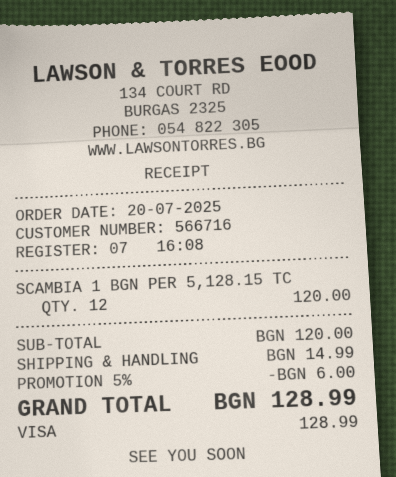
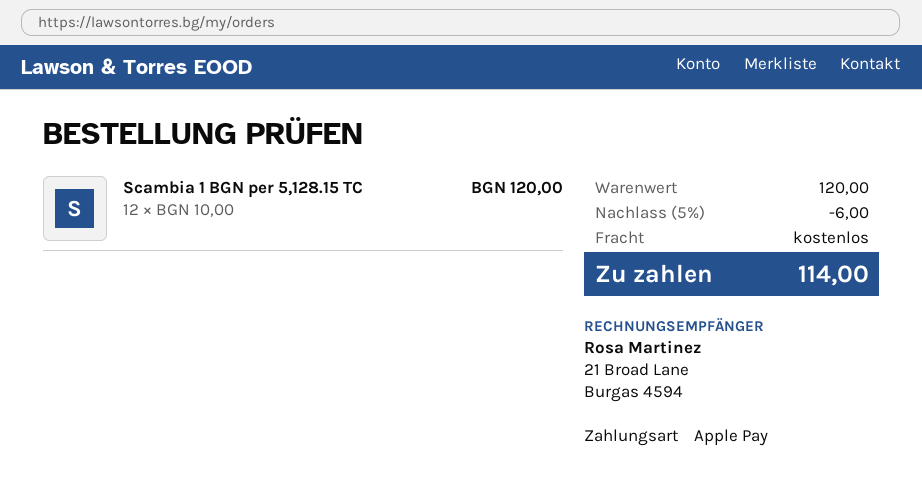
payment method: Visa -> Apple Pay
shipping: 14.99 -> 0.00
total: 128.99 -> 114.00

